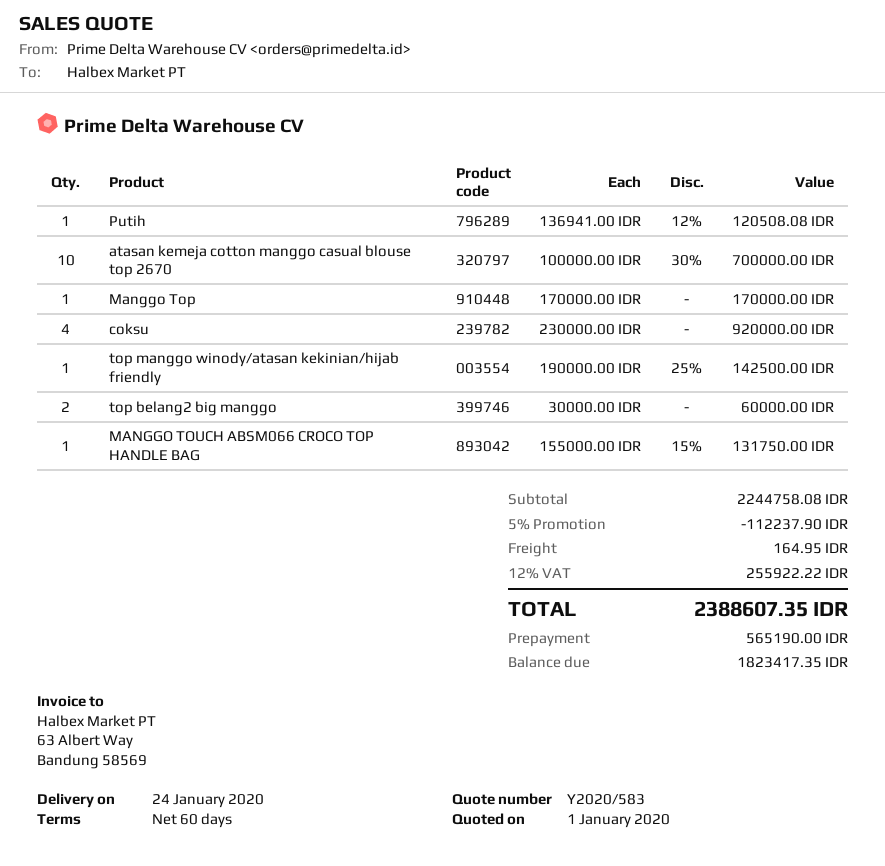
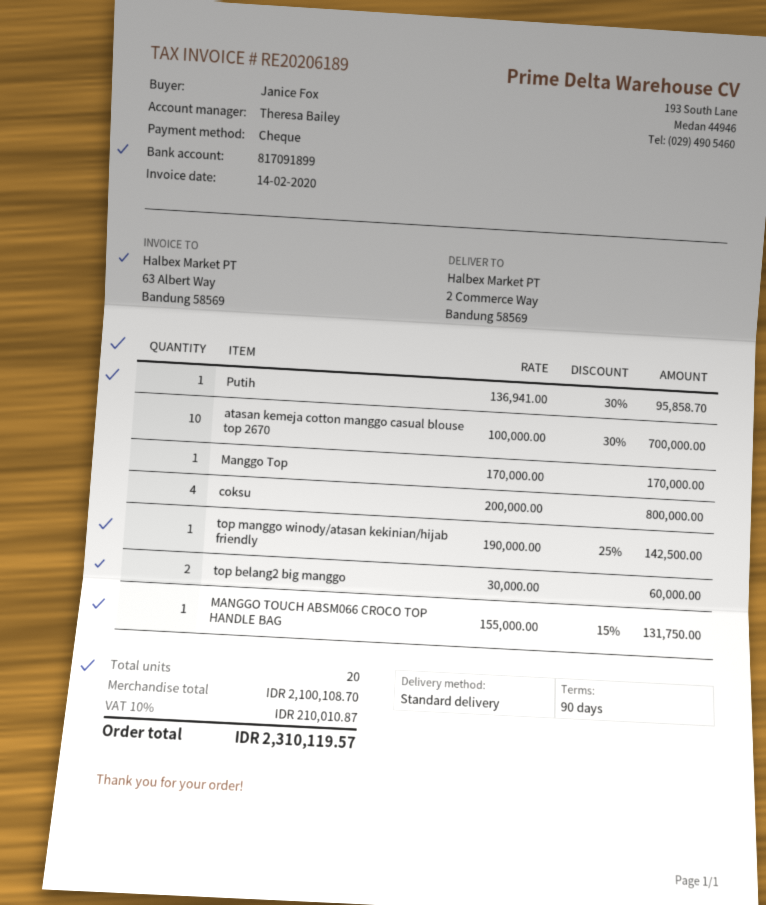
payment terms: 60 days -> 90 days
Putih: 1 x 136941.00 - 12% = 120508.08 -> 1 x 136941.00 - 30% = 95858.70
coksu: 4 x 230000.00 = 920000.00 -> 4 x 200000.00 = 800000.00
subtotal: 2244758.08 -> 2100108.70
discount: 5% = 112237.90 -> none
shipping: 164.95 -> none
tax: 12% = 255922.22 -> 10% = 210010.87
total: 2388607.35 -> 2310119.57

